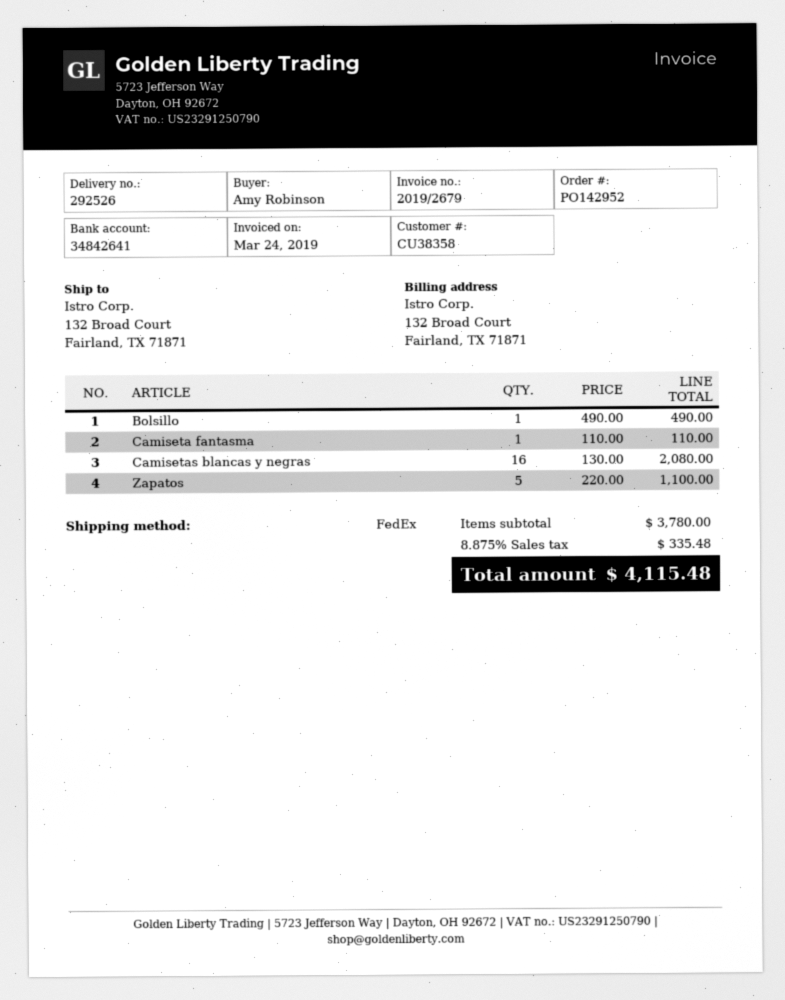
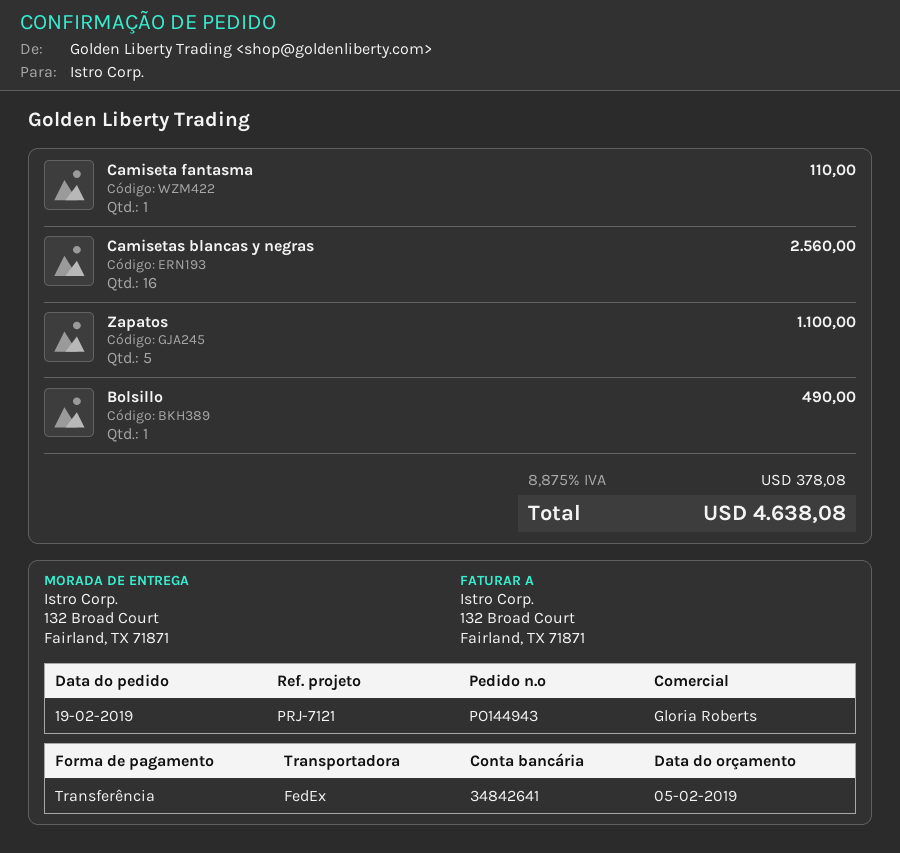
order number: PO142952 -> PO144943
Camisetas blancas y negras: 16 for 2080.00 -> 16 for 2560.00
tax: 8.875% = 335.48 -> 8.875% = 378.08
total: 4115.48 -> 4638.08

